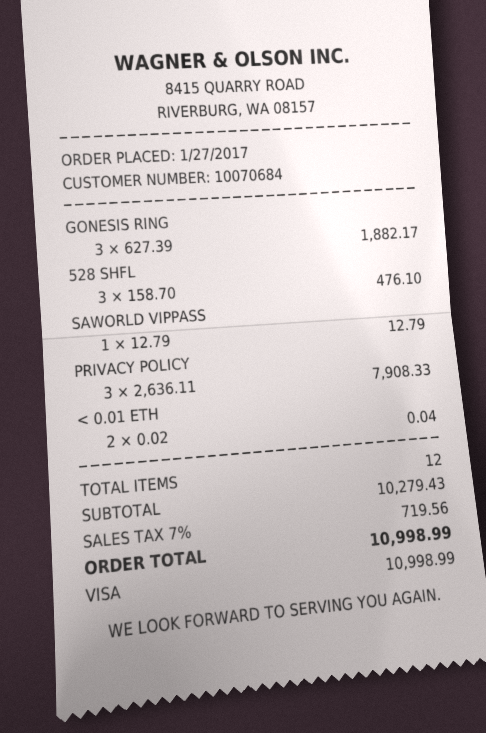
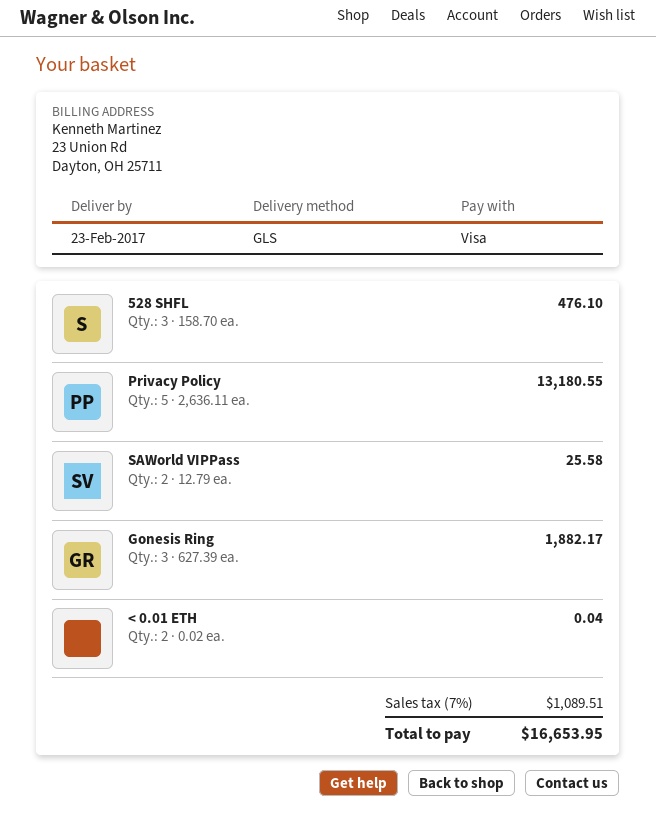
SAWORLD VIPPASS: 1 x 12.79 = 12.79 -> 2 x 12.79 = 25.58
PRIVACY POLICY: 3 x 2636.11 = 7908.33 -> 5 x 2636.11 = 13180.55
tax: 7% = 719.56 -> 7% = 1089.51
total: 10998.99 -> 16653.95

